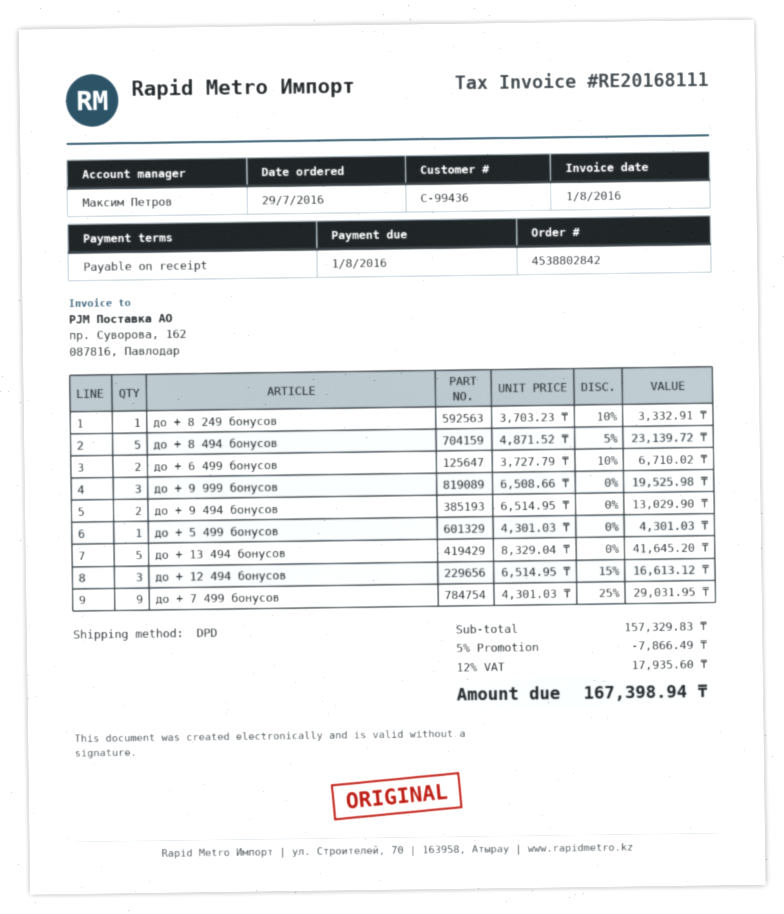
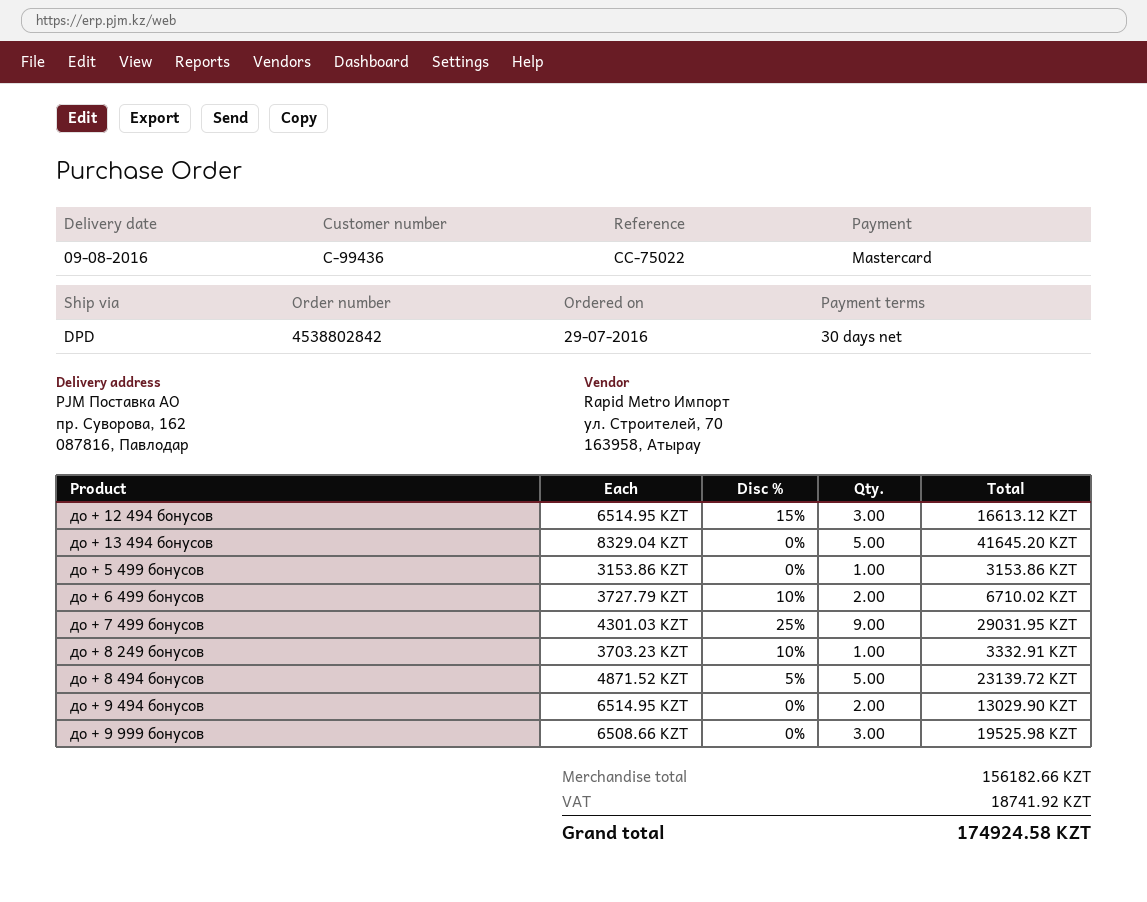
payment terms: on receipt -> 30 days
до + 5 499 бонусов: 1 x 4301.03 = 4301.03 -> 1 x 3153.86 = 3153.86
subtotal: 157329.83 -> 156182.66
discount: 5% = 7866.49 -> none
tax: 17935.60 -> 18741.92
total: 167398.94 -> 174924.58

